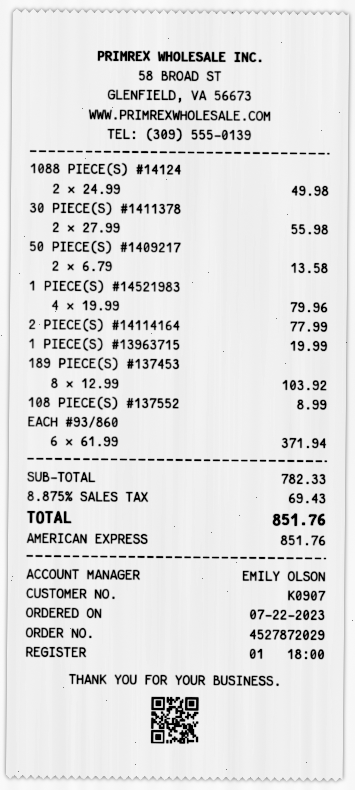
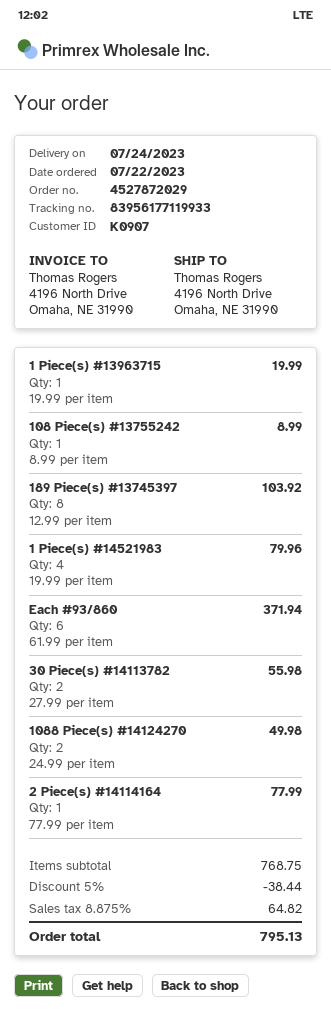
50 PIECE(S) #1409217: 2 x 6.79 = 13.58 -> none
subtotal: 782.33 -> 768.75
discount: none -> 5% = 38.44
tax: 8.875% = 69.43 -> 8.875% = 64.82
total: 851.76 -> 795.13

